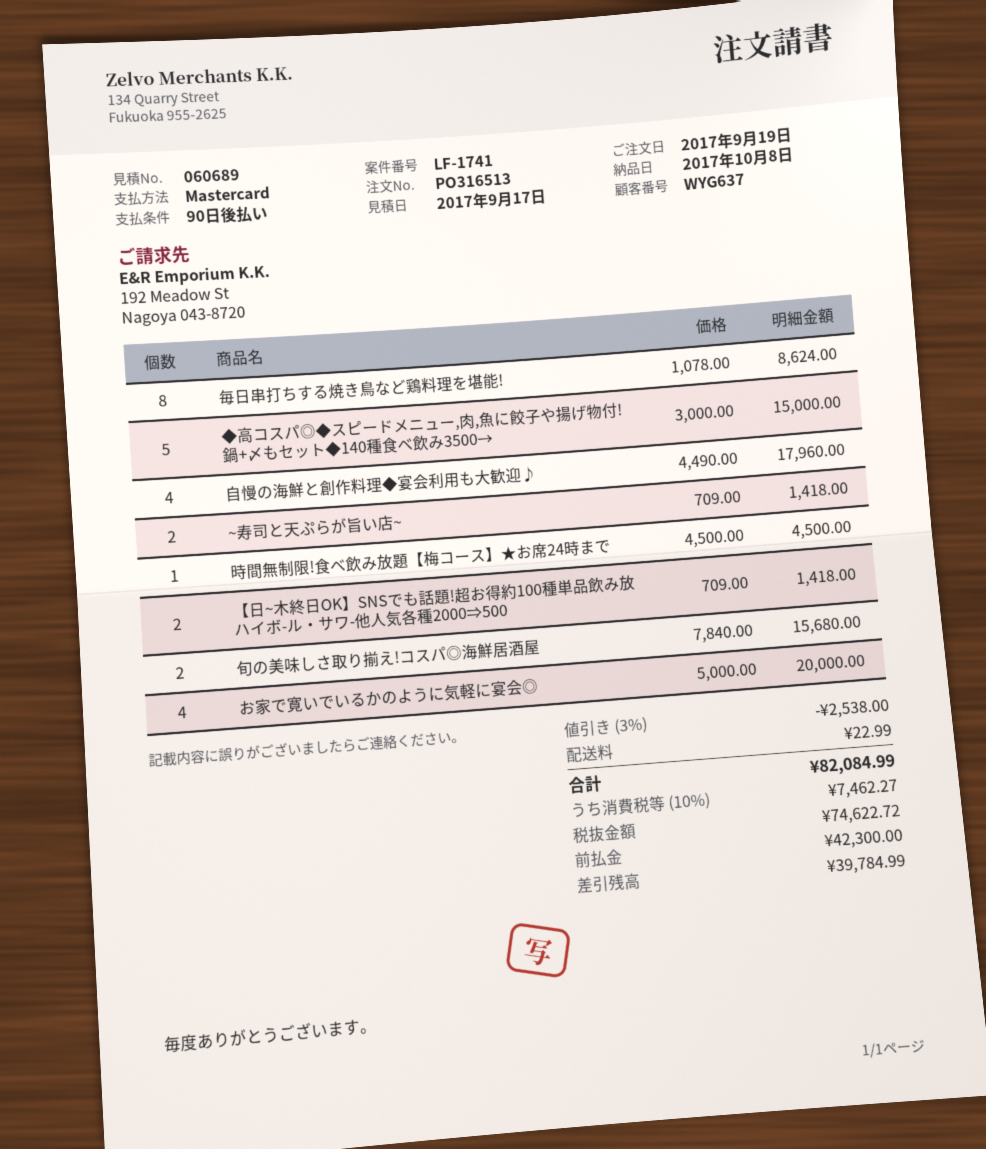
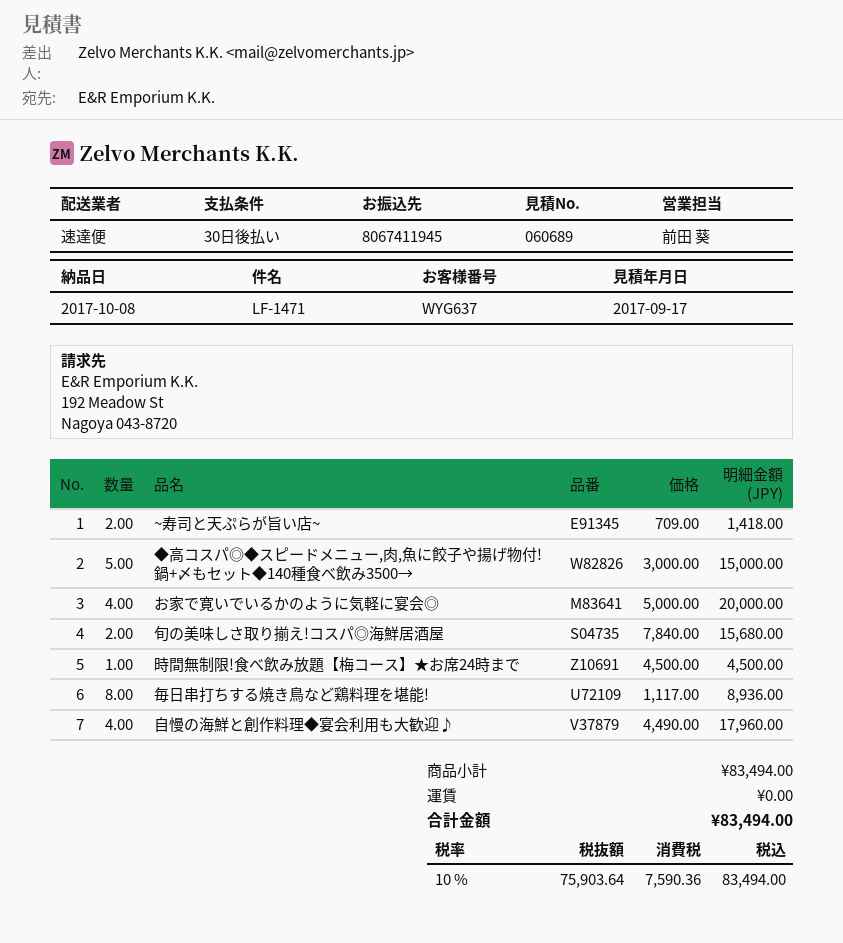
payment terms: 90 days -> 30 days
reference: LF-1741 -> LF-1471
毎日串打ちする焼き鳥など鶏料理を堪能!: 8 x 1078.00 = 8624.00 -> 8 x 1117.00 = 8936.00
【日~木終日OK】SNSでも話題!超お得約100種単品飲み放ハイボ-ル・サワ-他人気各種2000⇒500: 2 x 709.00 = 1418.00 -> none
discount: 3% = 2538.00 -> none
shipping: 22.99 -> 0.00
net: 74622.72 -> 75903.64
tax: 10% = 7462.27 -> 10% = 7590.36
total: 82084.99 -> 83494.00

